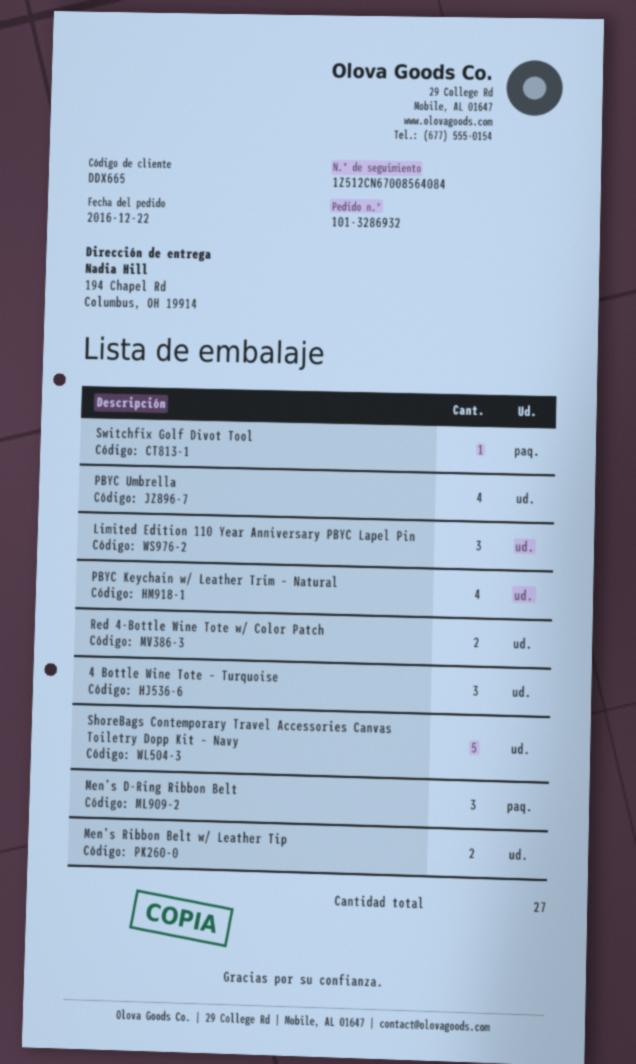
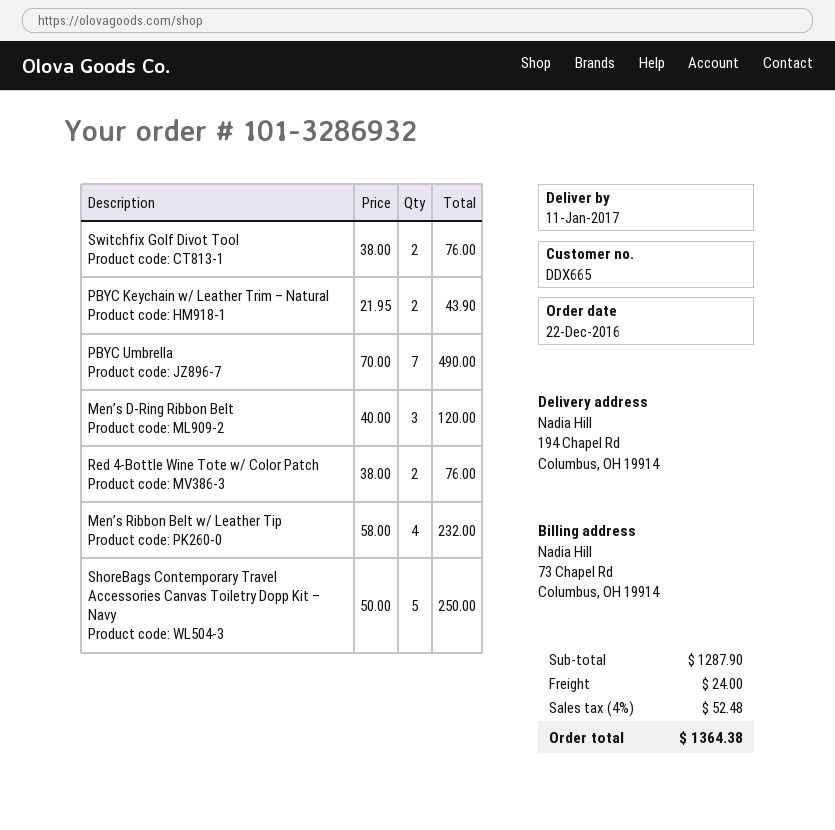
Switchfix Golf Divot Tool: 1 -> 2
PBYC Umbrella: 4 -> 7
Limited Edition 110 Year Anniversary PBYC Lapel Pin: 3 -> none
PBYC Keychain w/ Leather Trim – Natural: 4 -> 2
4 Bottle Wine Tote – Turquoise: 3 -> none
Men’s Ribbon Belt w/ Leather Tip: 2 -> 4

